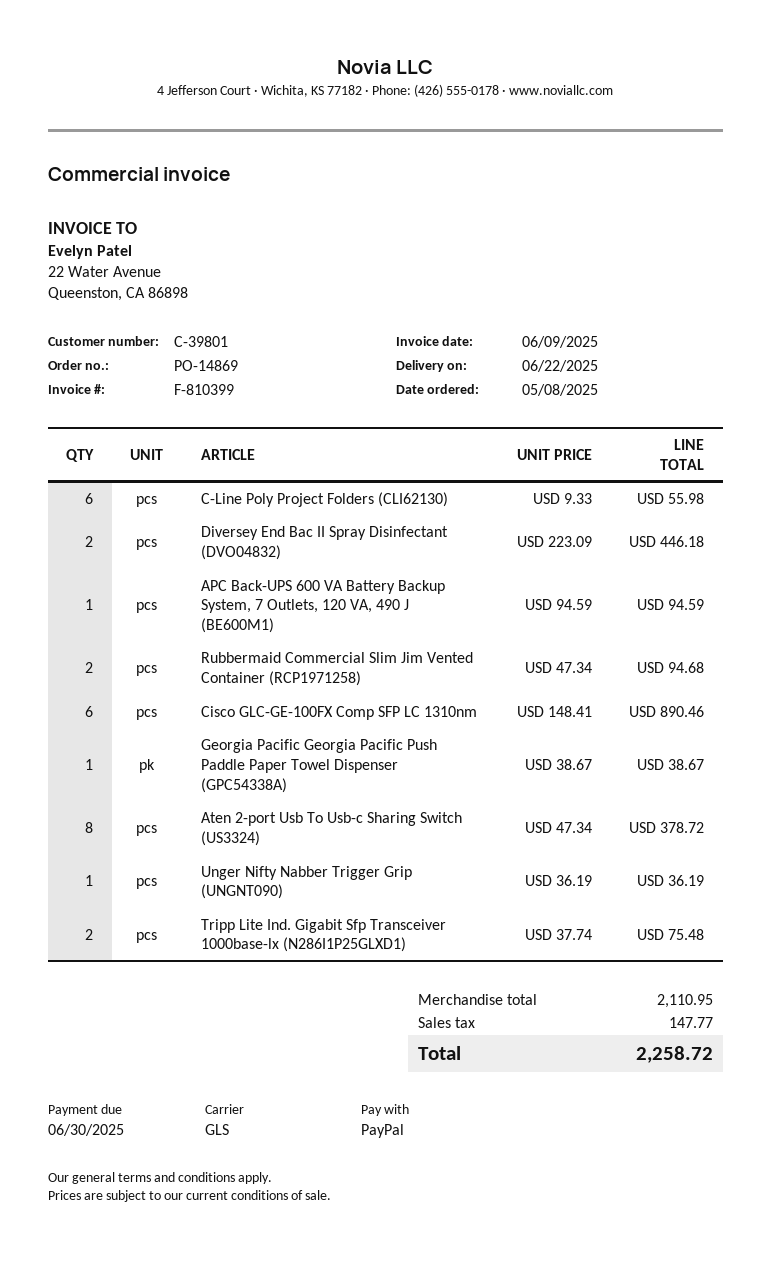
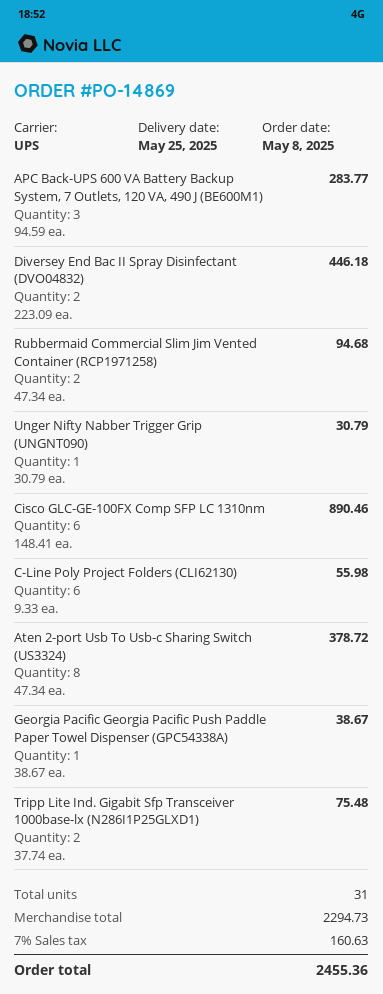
delivery date: 2025-06-22 -> 2025-05-25
shipping method: GLS -> UPS
APC Back-UPS 600 VA Battery Backup System, 7 Outlets, 120 VA, 490 J (BE600M1): 1 x 94.59 = 94.59 -> 3 x 94.59 = 283.77
Unger Nifty Nabber Trigger Grip (UNGNT090): 1 x 36.19 = 36.19 -> 1 x 30.79 = 30.79
subtotal: 2110.95 -> 2294.73
tax: 147.77 -> 160.63
total: 2258.72 -> 2455.36

